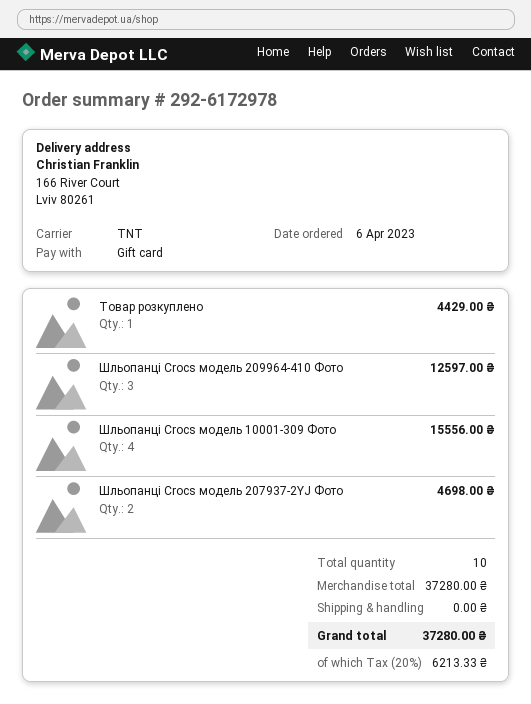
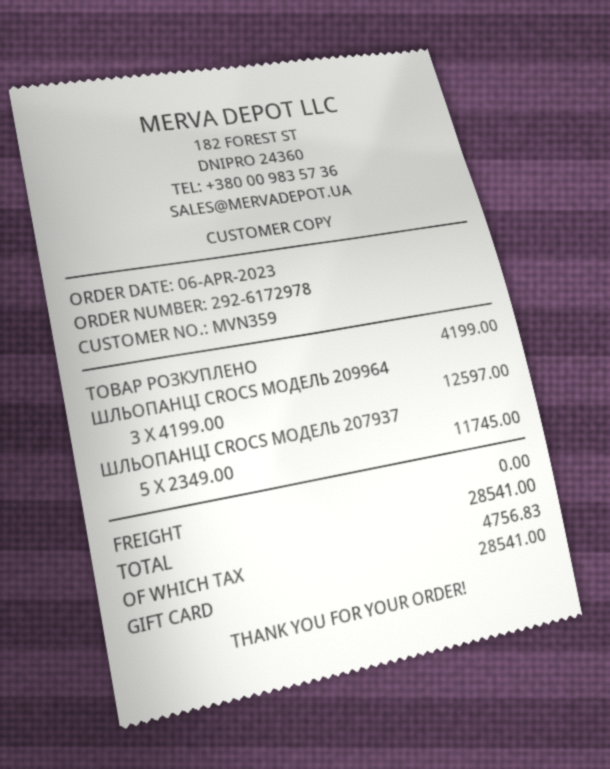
Товар розкуплено: 1 for 4429.00 -> 1 for 4199.00
Шльопанці Crocs модель 10001-309 Фото: 4 for 15556.00 -> none
Шльопанці Crocs модель 207937-2YJ Фото: 2 for 4698.00 -> 5 for 11745.00
tax: 6213.33 -> 4756.83
total: 37280.00 -> 28541.00

